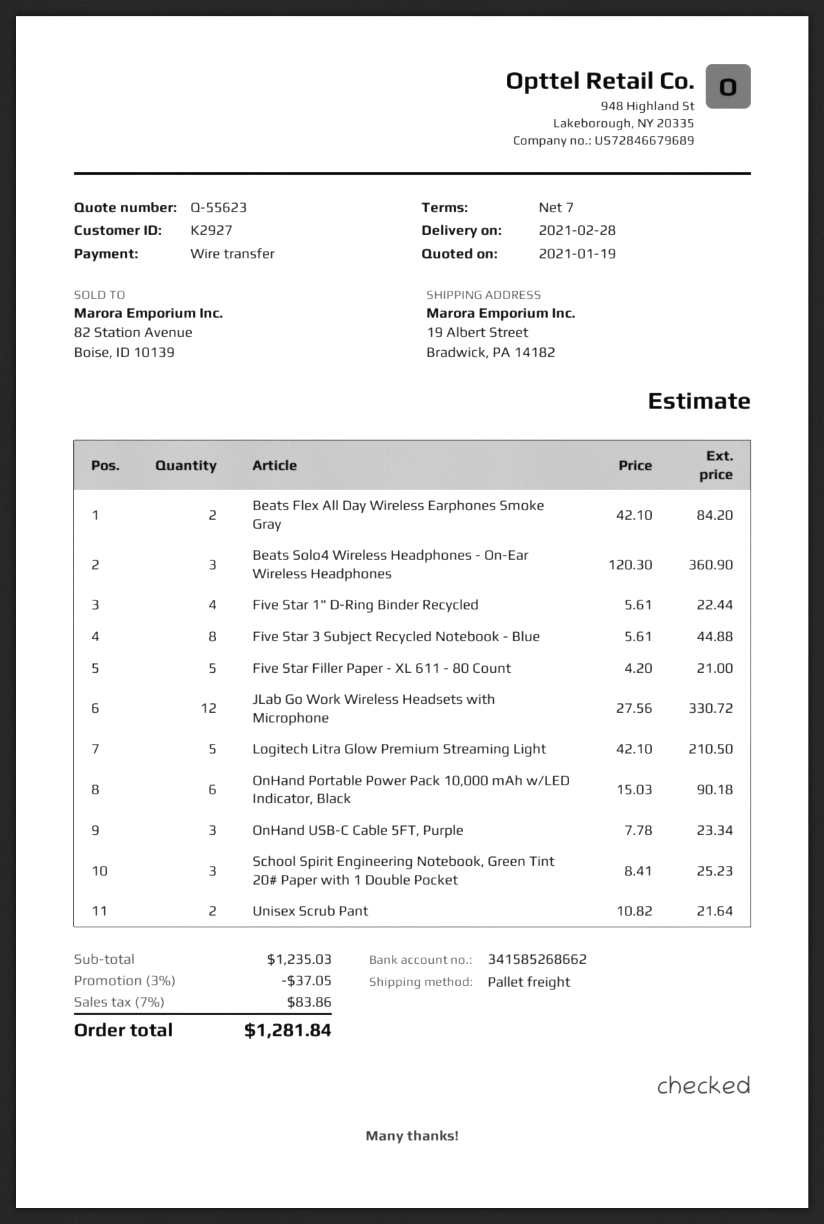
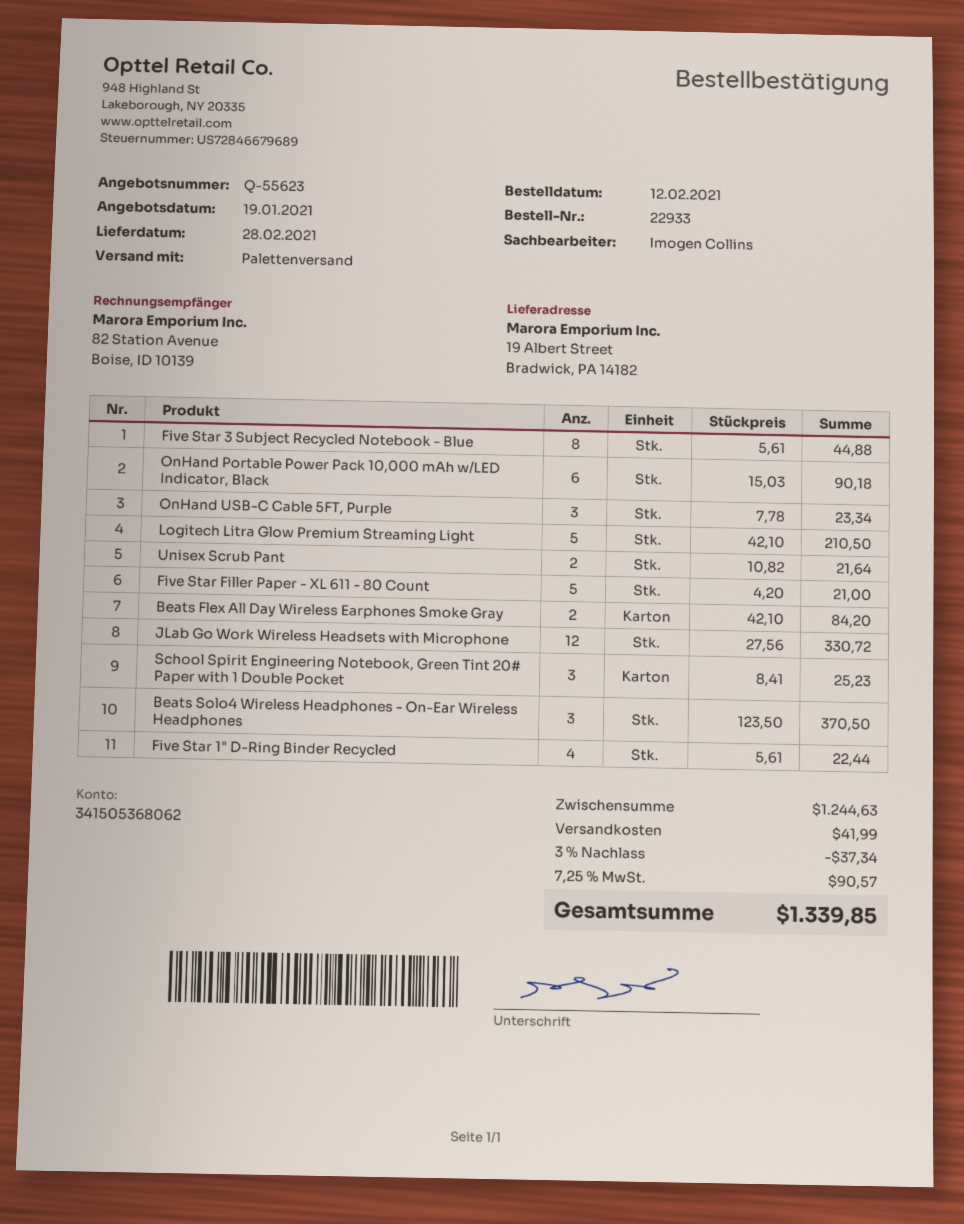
bank account: 341585268662 -> 341505368062
Beats Solo4 Wireless Headphones - On-Ear Wireless Headphones: 3 x 120.30 = 360.90 -> 3 x 123.50 = 370.50
subtotal: 1235.03 -> 1244.63
discount: 3% = 37.05 -> 3% = 37.34
shipping: none -> 41.99
tax: 7% = 83.86 -> 7.25% = 90.57
total: 1281.84 -> 1339.85

